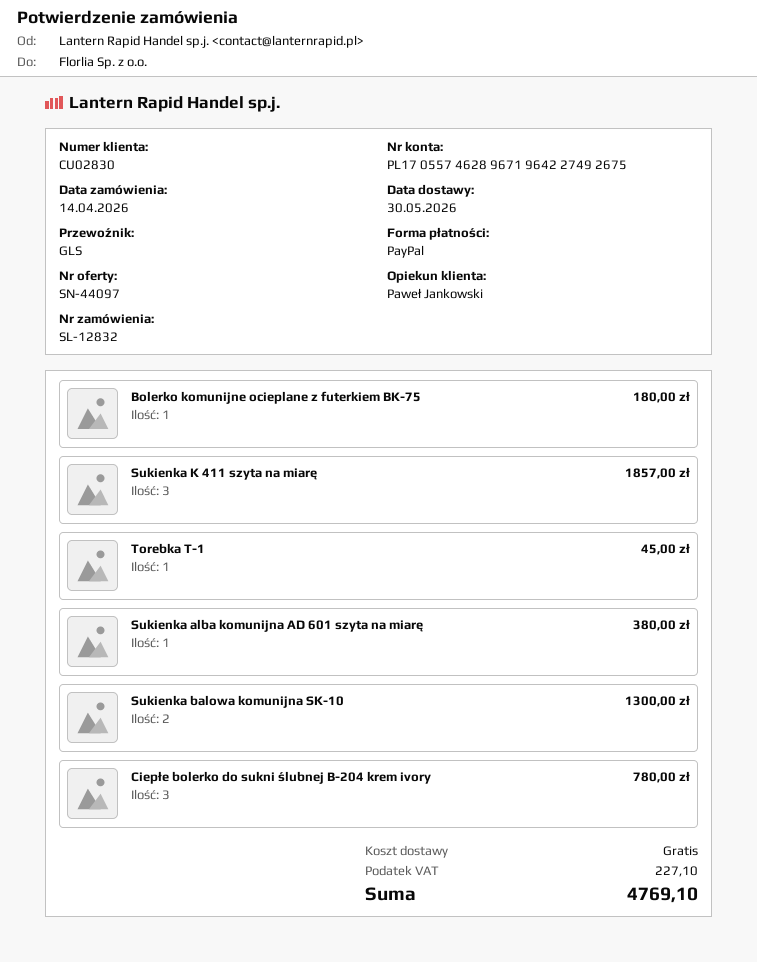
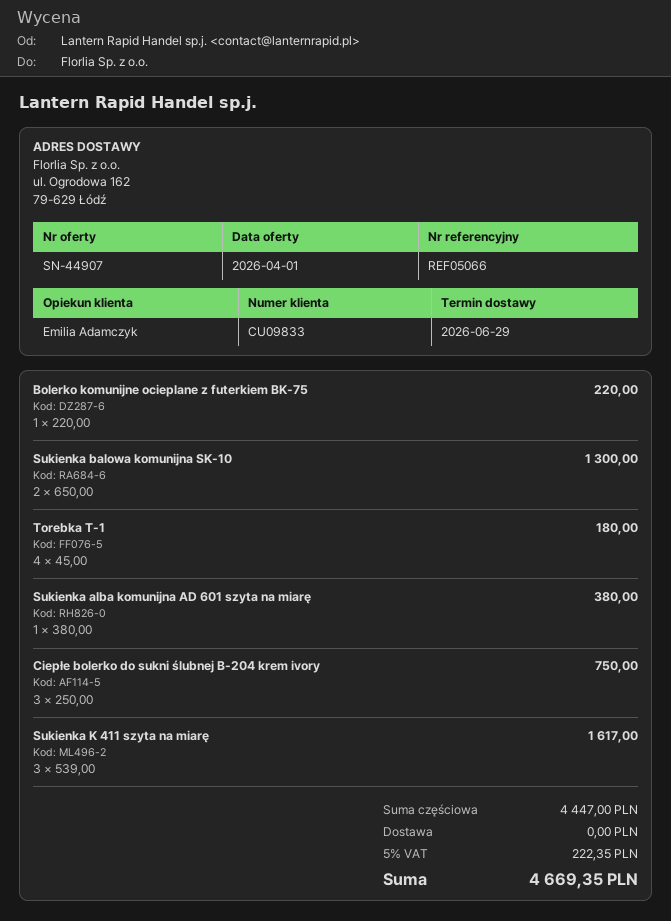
quote number: SN-44097 -> SN-44907
delivery date: 2026-05-30 -> 2026-06-29
customer number: CU02830 -> CU09833
sales rep: Paweł Jankowski -> Emilia Adamczyk
Bolerko komunijne ocieplane z futerkiem BK-75: 1 for 180.00 -> 1 for 220.00
Sukienka K 411 szyta na miarę: 3 for 1857.00 -> 3 for 1617.00
Torebka T-1: 1 for 45.00 -> 4 for 180.00
Ciepłe bolerko do sukni ślubnej B-204 krem ivory: 3 for 780.00 -> 3 for 750.00
tax: 227.10 -> 222.35
total: 4769.10 -> 4669.35

